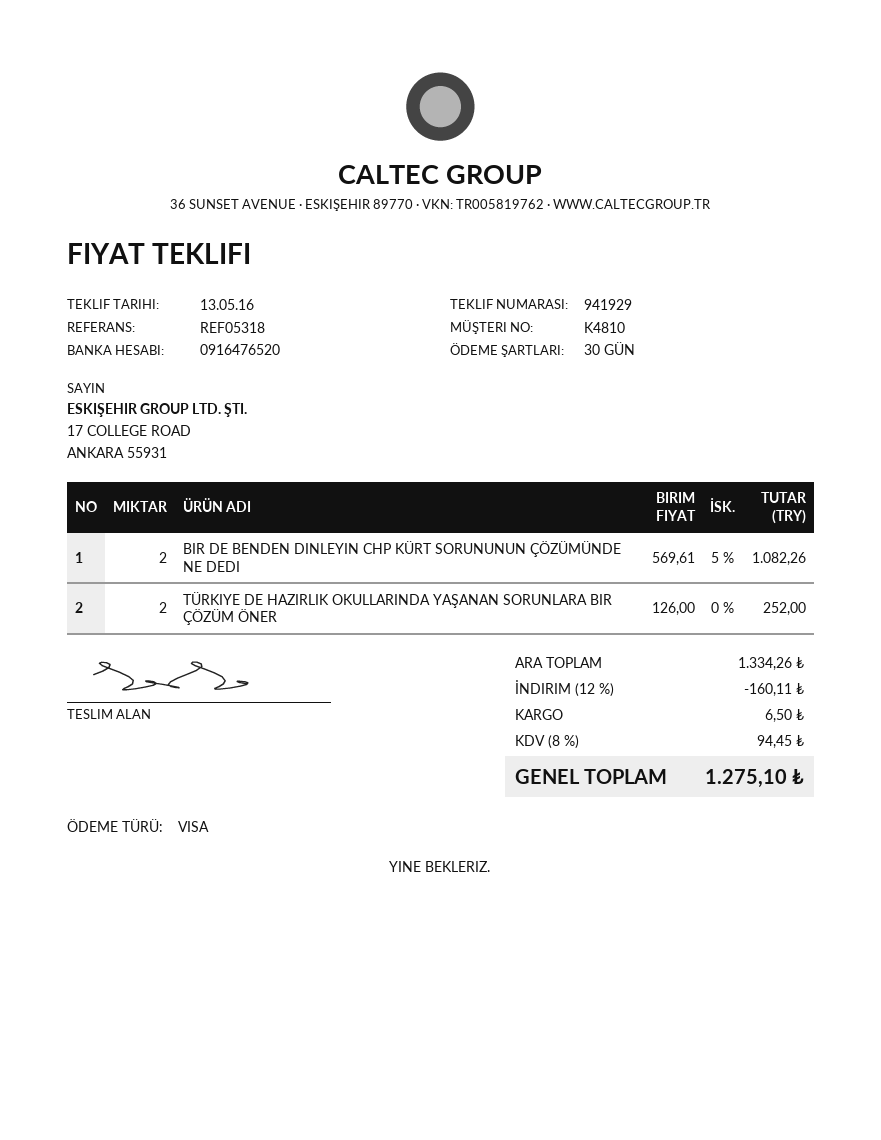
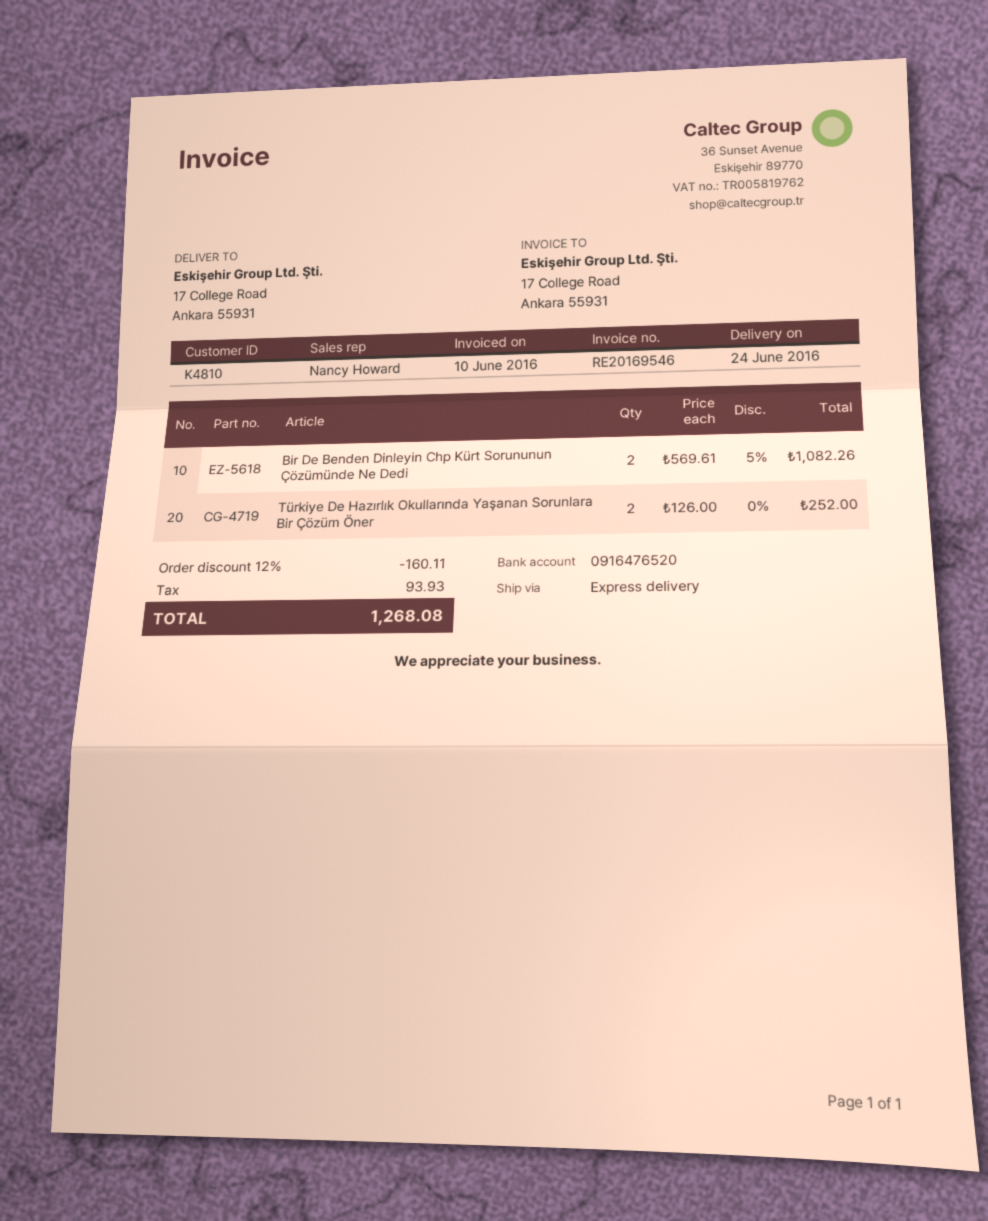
shipping: 6.50 -> none
tax: 94.45 -> 93.93
total: 1275.10 -> 1268.08

